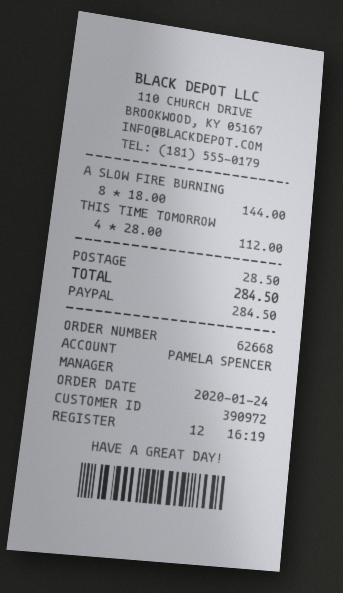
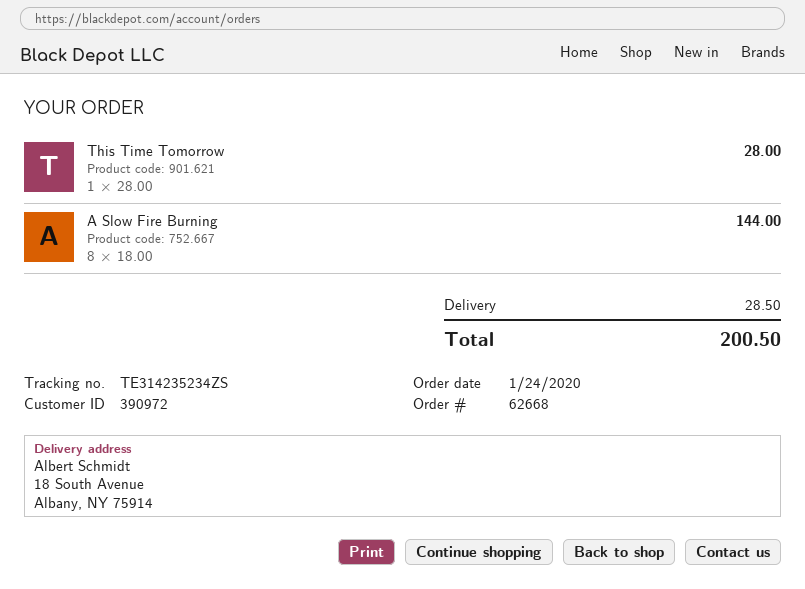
THIS TIME TOMORROW: 4 x 28.00 = 112.00 -> 1 x 28.00 = 28.00
total: 284.50 -> 200.50

